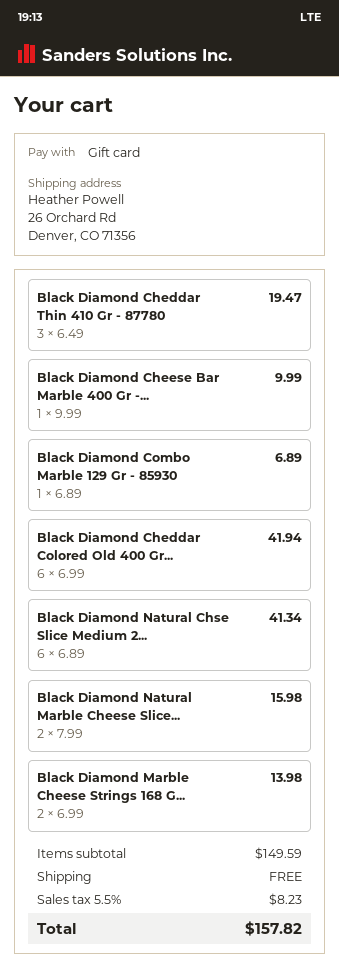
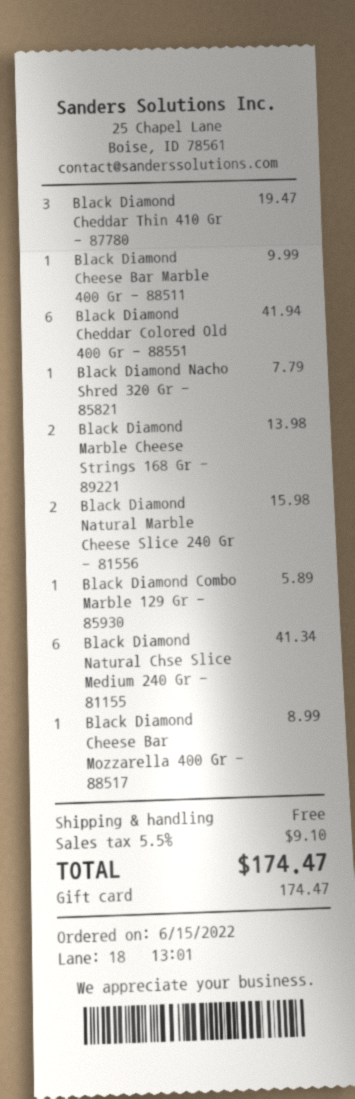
Black Diamond Combo Marble 129 Gr - 85930: 1 for 6.89 -> 1 for 5.89
Black Diamond Nacho Shred 320 Gr - 85821: none -> 1 for 7.79
Black Diamond Cheese Bar Mozzarella 400 Gr - 88517: none -> 1 for 8.99
tax: 5.5% = 8.23 -> 5.5% = 9.10
total: 157.82 -> 174.47

